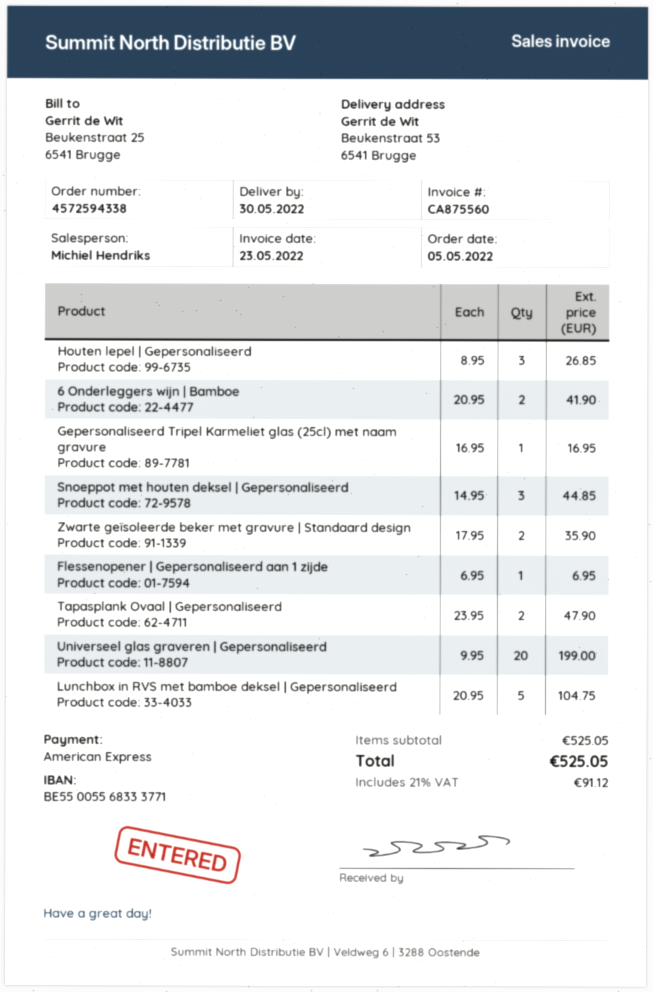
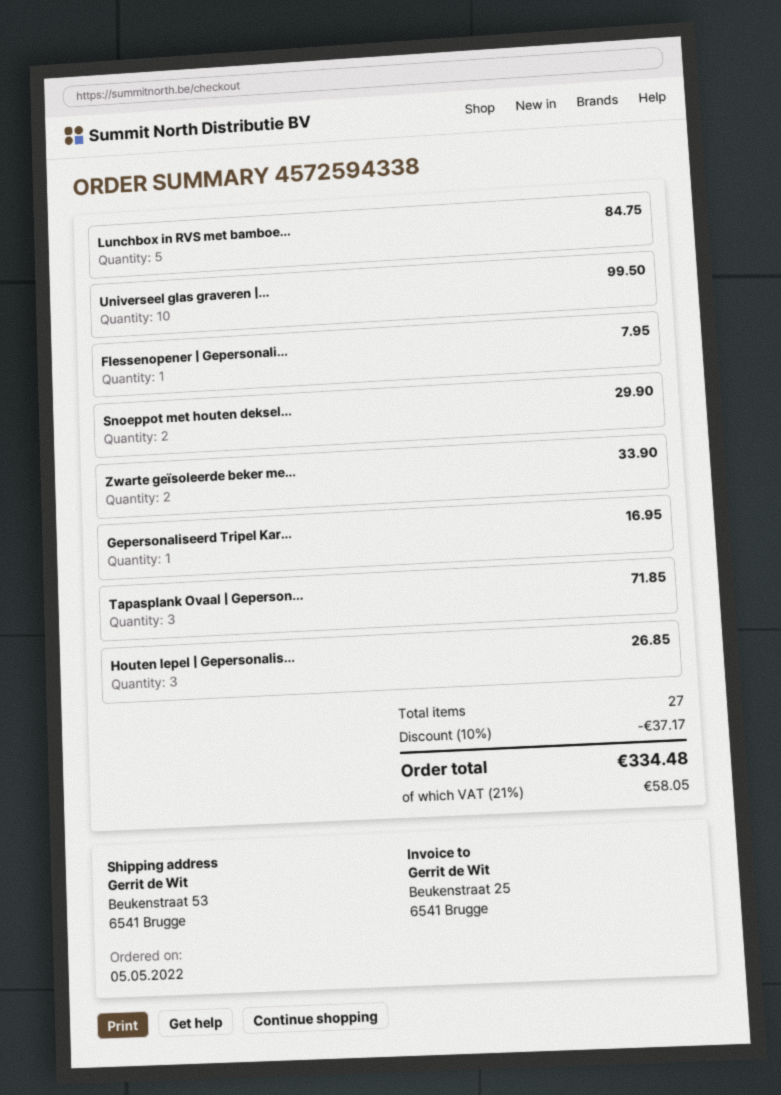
6 Onderleggers wijn | Bamboe: 2 for 41.90 -> none
Snoeppot met houten deksel | Gepersonaliseerd: 3 for 44.85 -> 2 for 29.90
Zwarte geïsoleerde beker met gravure | Standaard design: 2 for 35.90 -> 2 for 33.90
Flessenopener | Gepersonaliseerd aan 1 zijde: 1 for 6.95 -> 1 for 7.95
Tapasplank Ovaal | Gepersonaliseerd: 2 for 47.90 -> 3 for 71.85
Universeel glas graveren | Gepersonaliseerd: 20 for 199.00 -> 10 for 99.50
Lunchbox in RVS met bamboe deksel | Gepersonaliseerd: 5 for 104.75 -> 5 for 84.75
discount: none -> 10% = 37.17
tax: 21% = 91.12 -> 21% = 58.05
total: 525.05 -> 334.48

